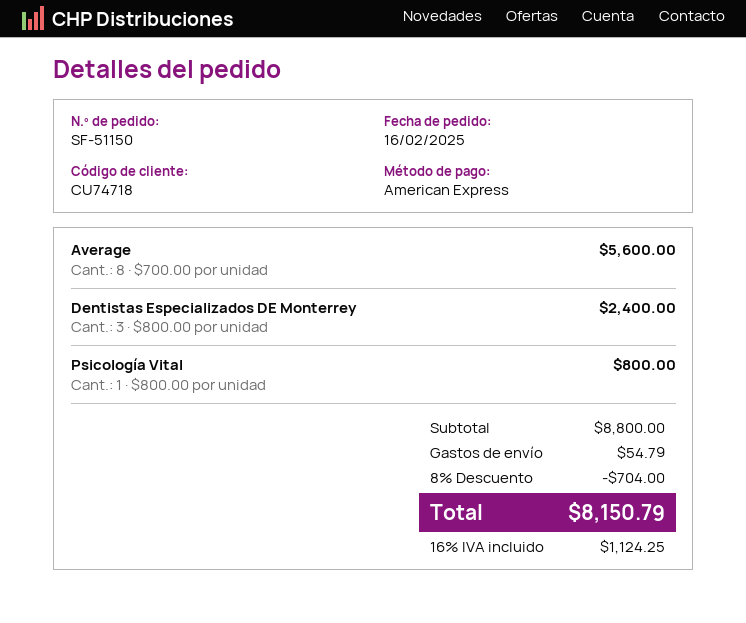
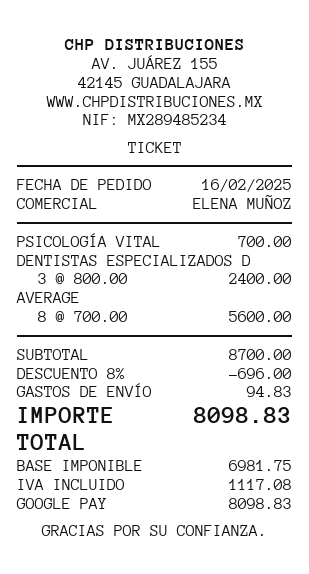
payment method: American Express -> Google Pay
Psicología Vital: 1 x 800.00 = 800.00 -> 1 x 700.00 = 700.00
subtotal: 8800.00 -> 8700.00
discount: 8% = 704.00 -> 8% = 696.00
shipping: 54.79 -> 94.83
tax: 1124.25 -> 1117.08
total: 8150.79 -> 8098.83

